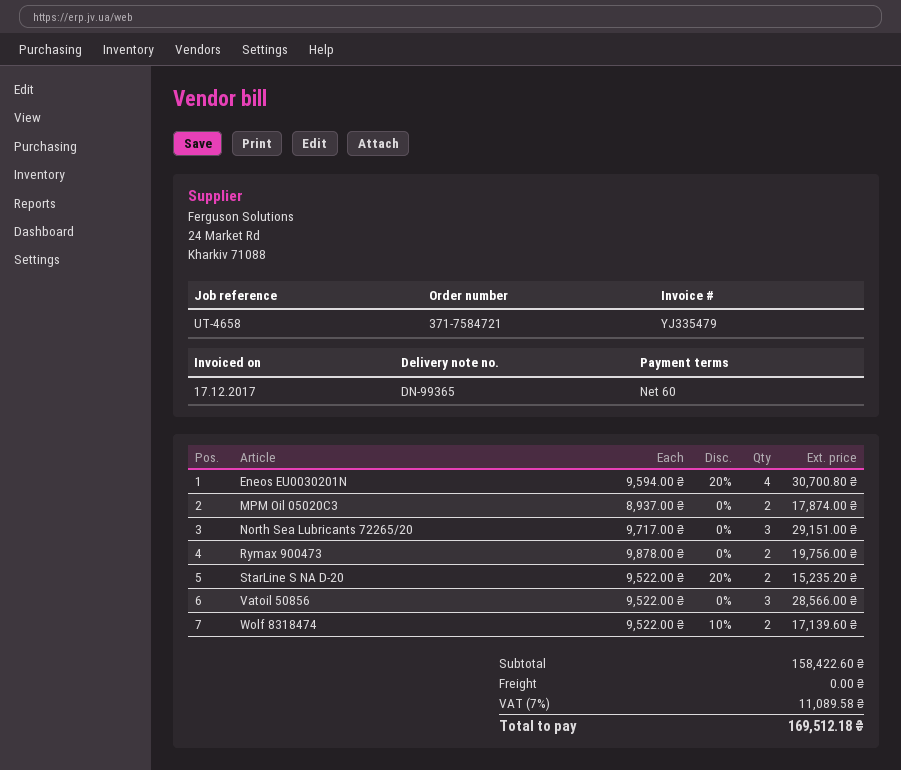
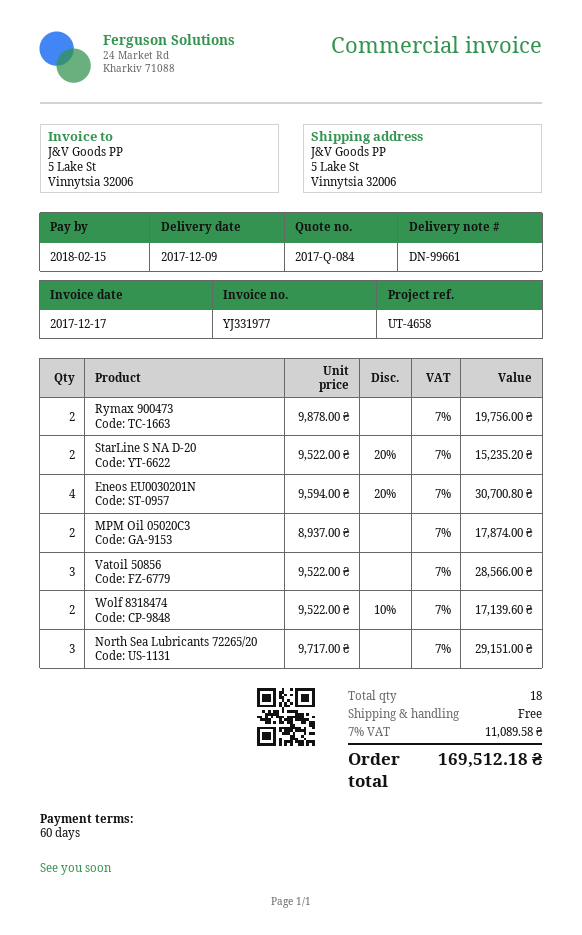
delivery note number: DN-99365 -> DN-99661
invoice number: YJ335479 -> YJ331977

